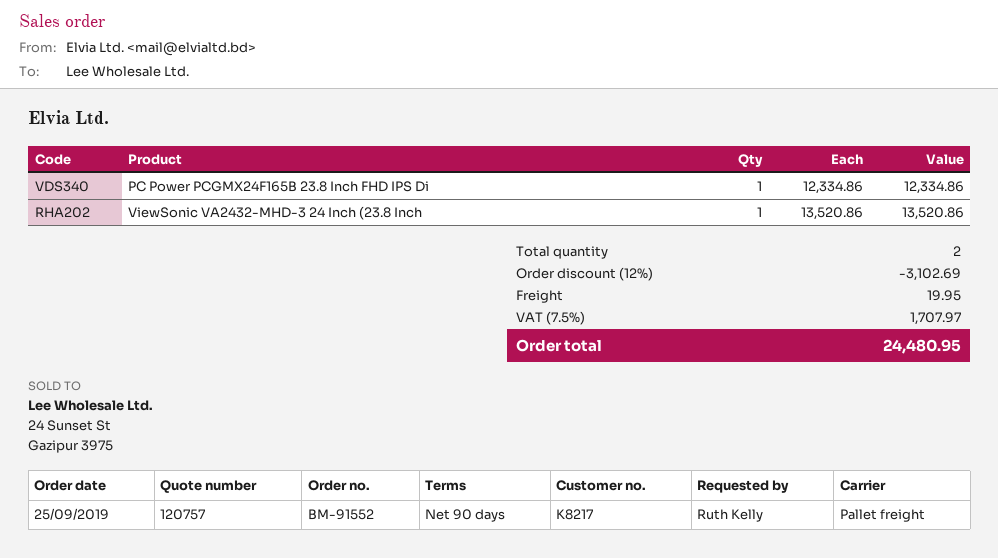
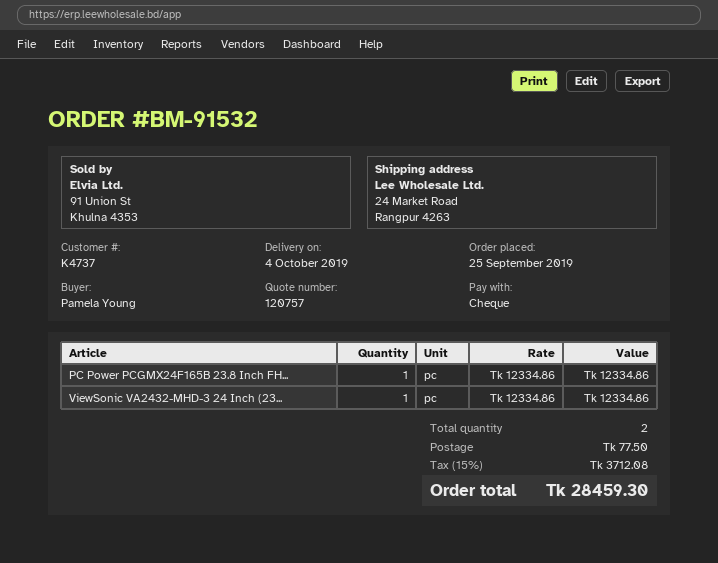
order number: BM-91552 -> BM-91532
customer number: K8217 -> K4737
ordered by: Ruth Kelly -> Pamela Young
ViewSonic VA2432-MHD-3 24 Inch (23.8 Inch: 1 x 13520.86 = 13520.86 -> 1 x 12334.86 = 12334.86
discount: 12% = 3102.69 -> none
shipping: 19.95 -> 77.50
tax: 7.5% = 1707.97 -> 15% = 3712.08
total: 24480.95 -> 28459.30

